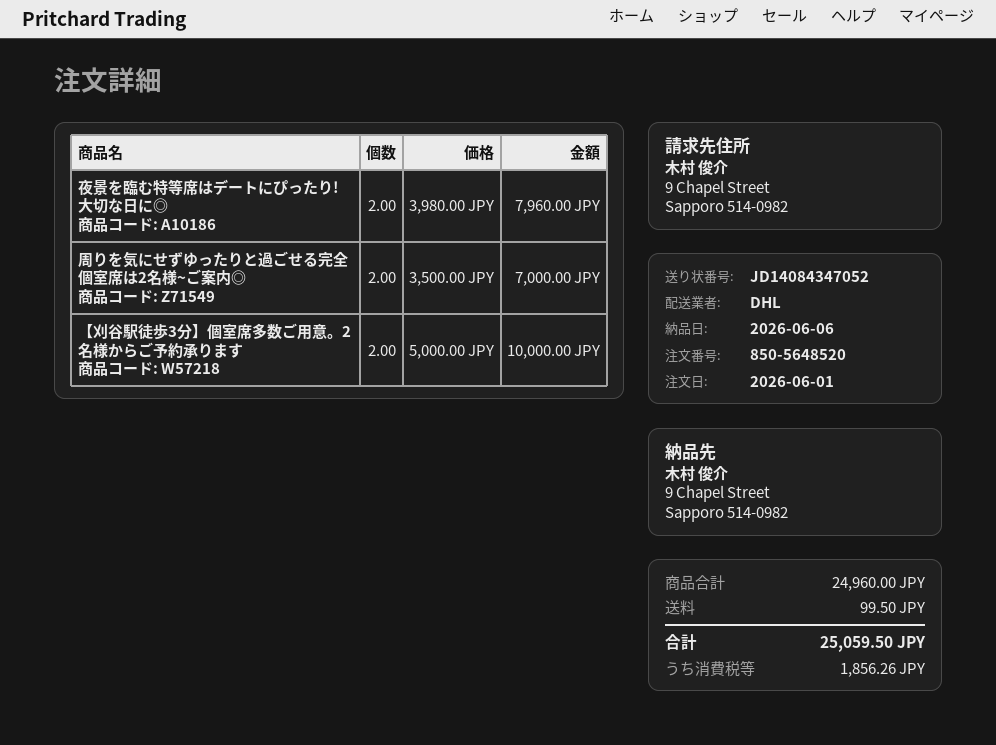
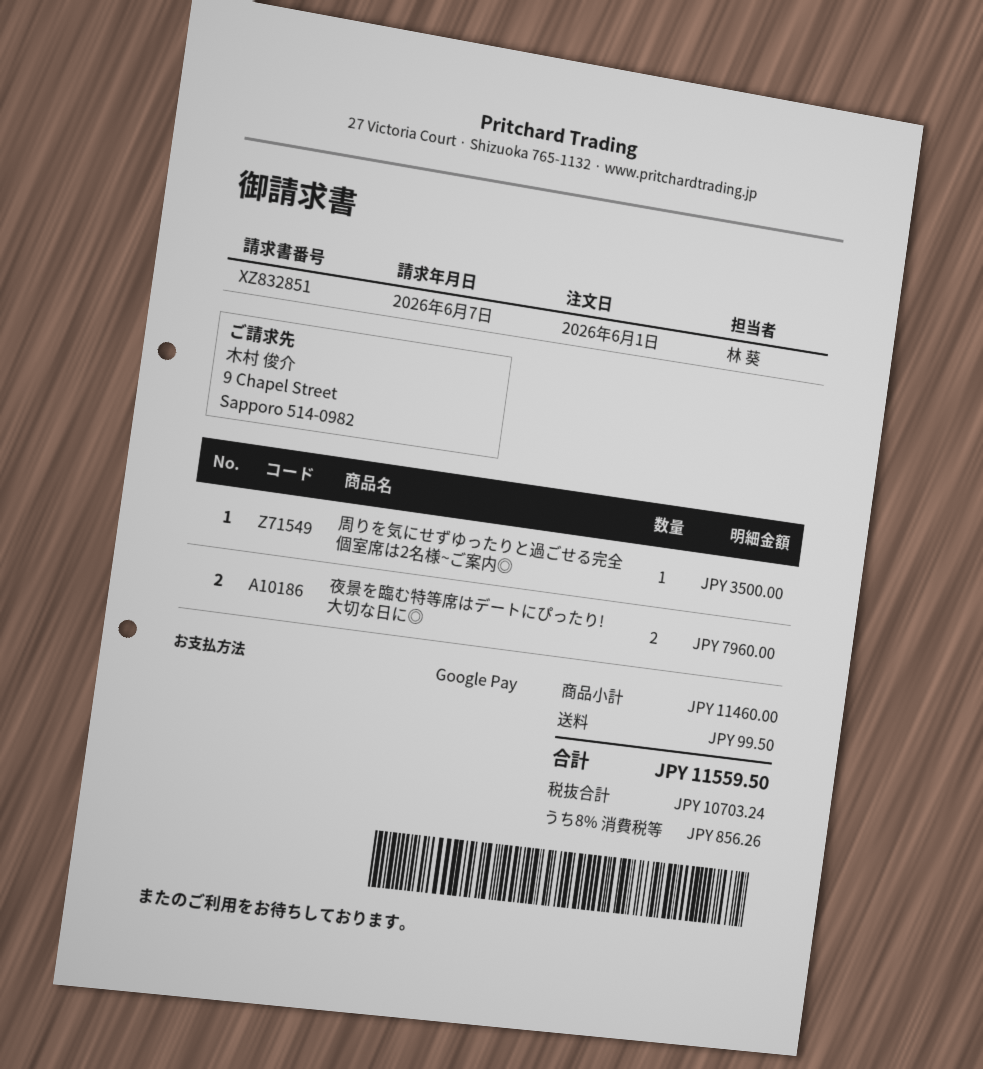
周りを気にせずゆったりと過ごせる完全個室席は2名様~ご案内◎: 2 for 7000.00 -> 1 for 3500.00
【刈谷駅徒歩3分】個室席多数ご用意。2名様からご予約承ります: 2 for 10000.00 -> none
subtotal: 24960.00 -> 11460.00
tax: 1856.26 -> 856.26
total: 25059.50 -> 11559.50

